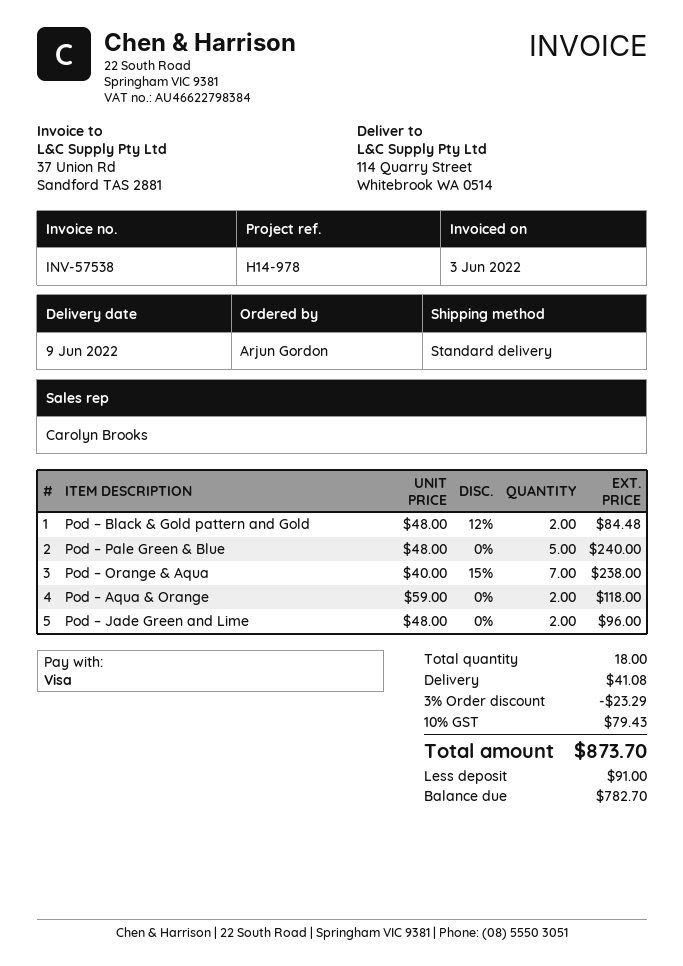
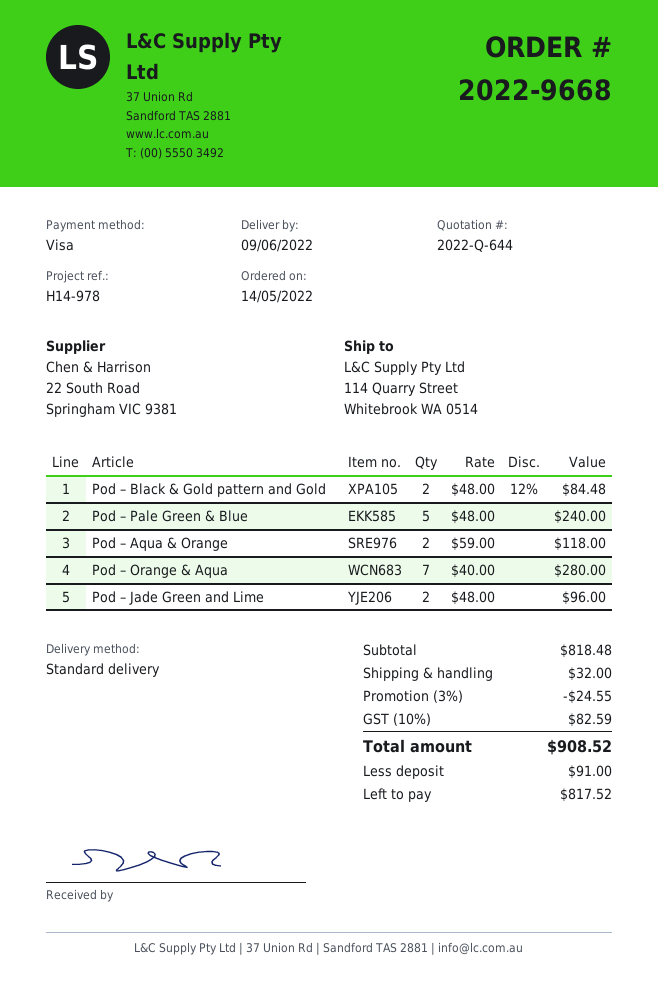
Pod – Orange & Aqua: 7 x 40.00 - 15% = 238.00 -> 7 x 40.00 = 280.00
discount: 3% = 23.29 -> 3% = 24.55
shipping: 41.08 -> 32.00
tax: 10% = 79.43 -> 10% = 82.59
total: 873.70 -> 908.52
balance: 782.70 -> 817.52

